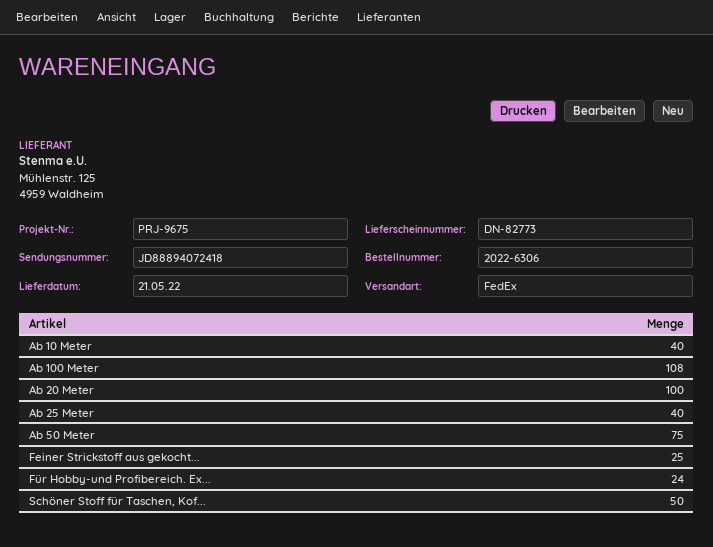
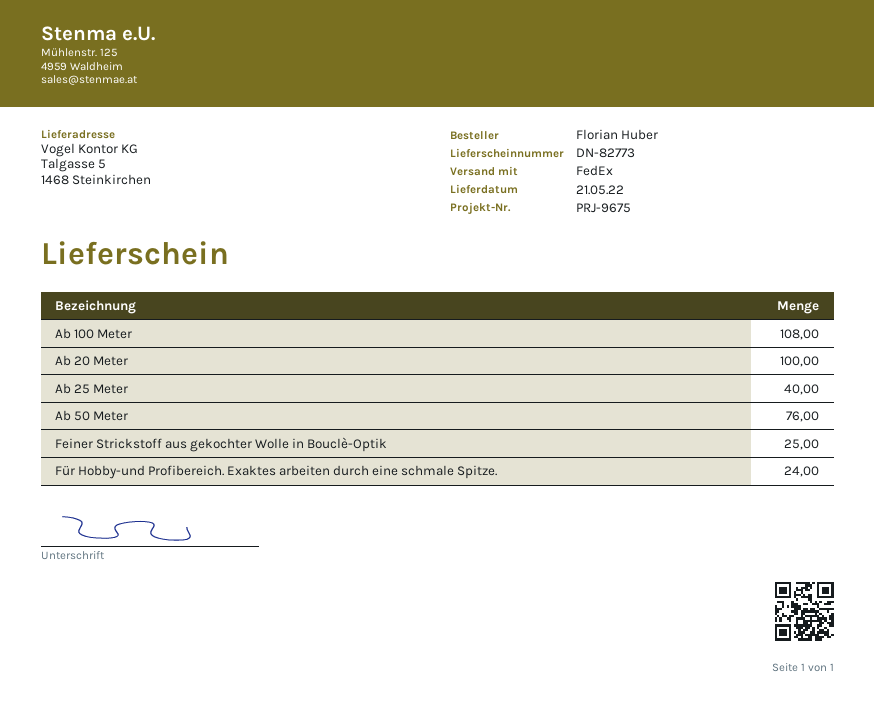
Ab 10 Meter: 40 -> none
Ab 50 Meter: 75 -> 76
Schöner Stoff für Taschen, Kof...: 50 -> none

